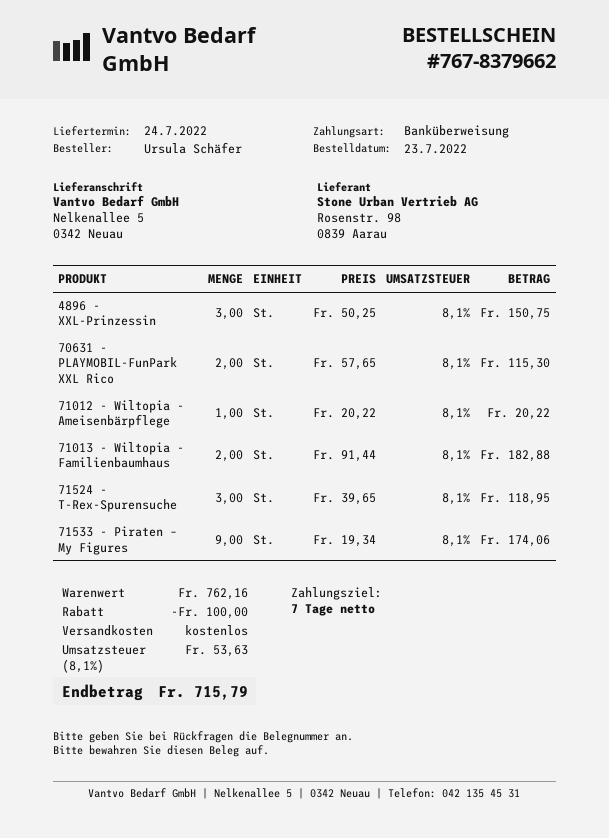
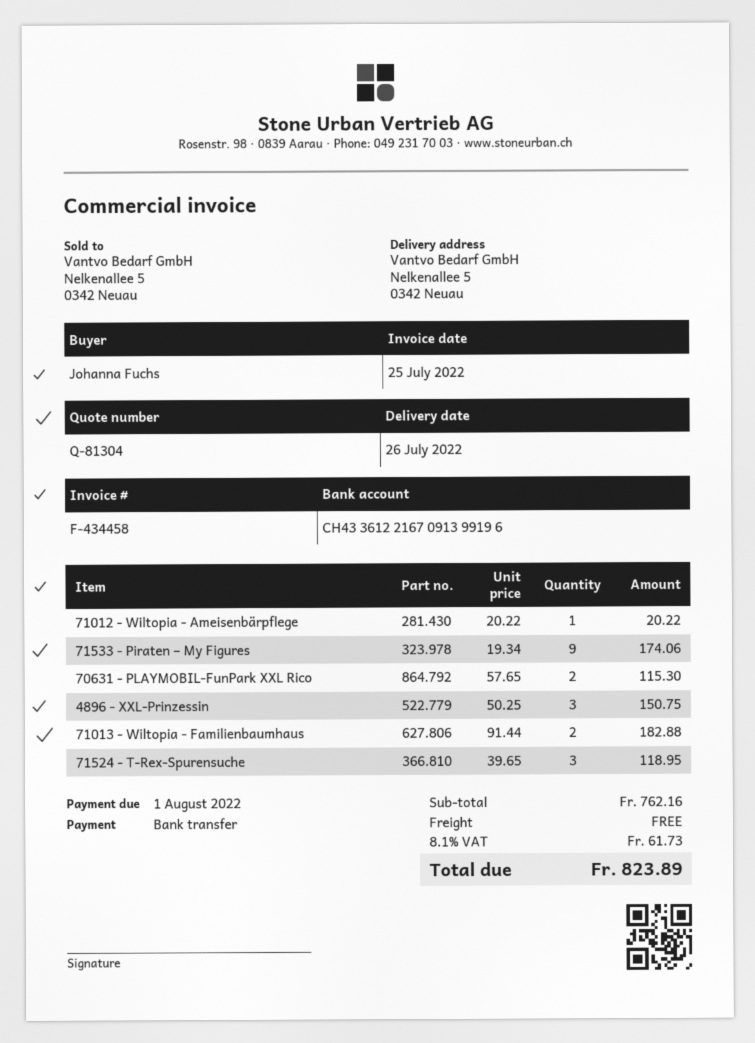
delivery date: 2022-07-24 -> 2022-07-26
ordered by: Ursula Schäfer -> Johanna Fuchs
discount: 100.00 -> none
tax: 8.1% = 53.63 -> 8.1% = 61.73
total: 715.79 -> 823.89

